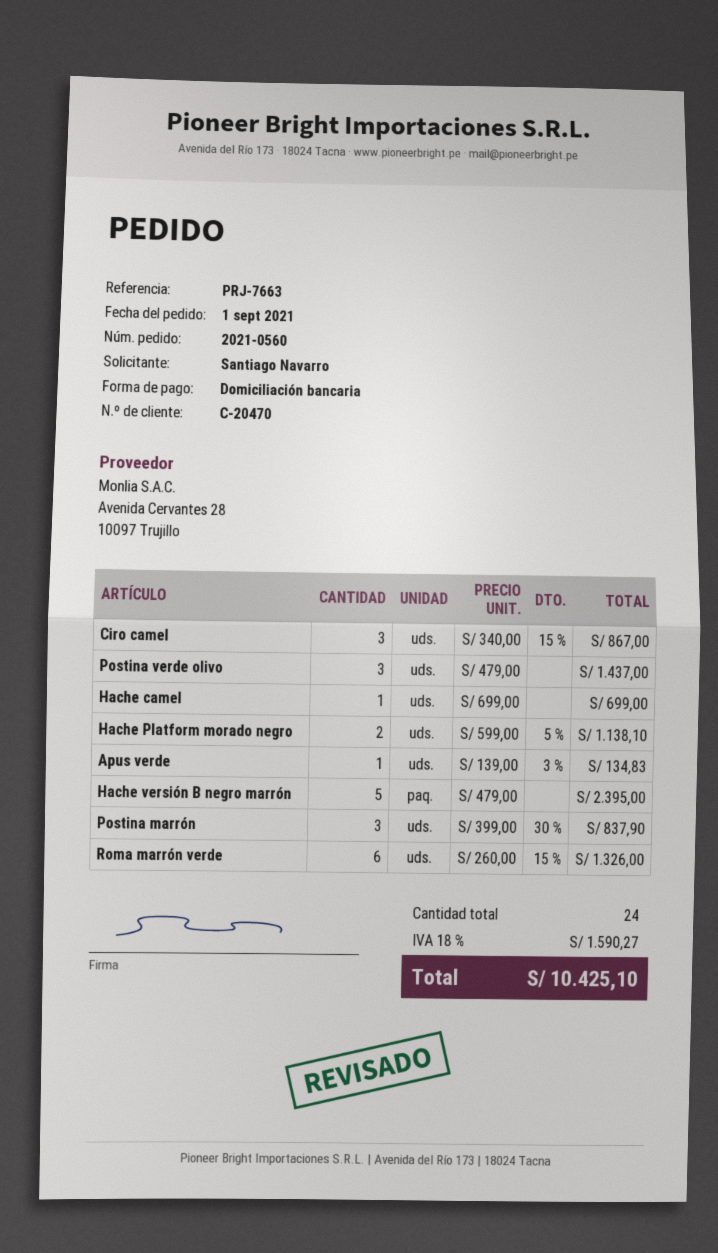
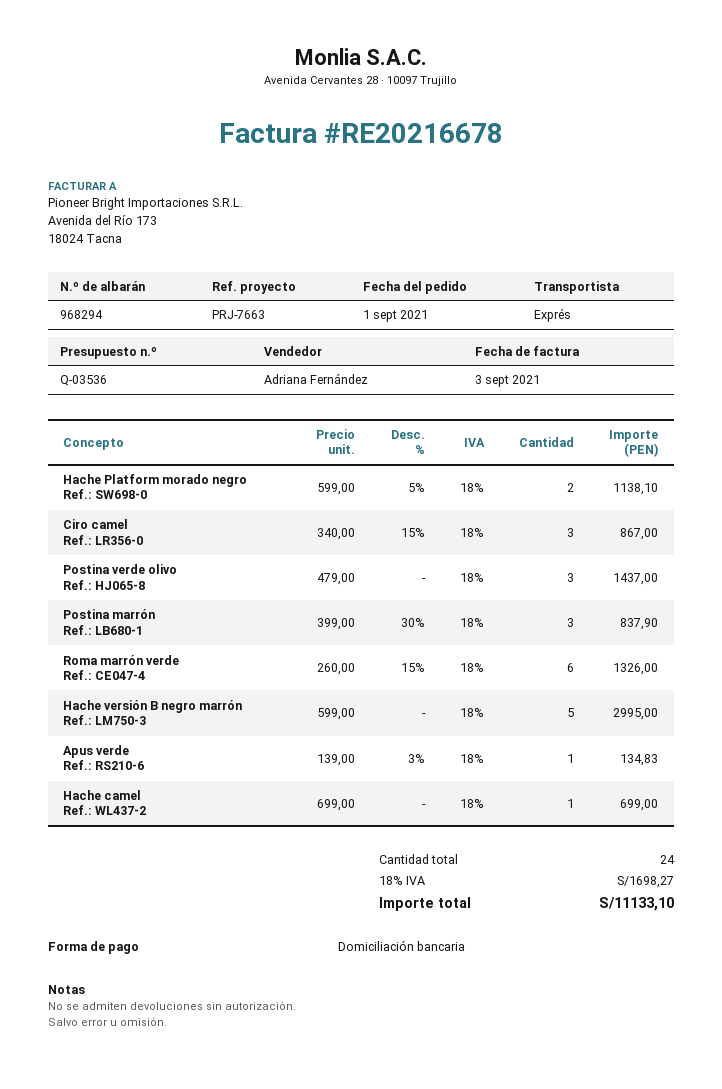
Hache versión B negro marrón: 5 x 479.00 = 2395.00 -> 5 x 599.00 = 2995.00
tax: 18% = 1590.27 -> 18% = 1698.27
total: 10425.10 -> 11133.10

